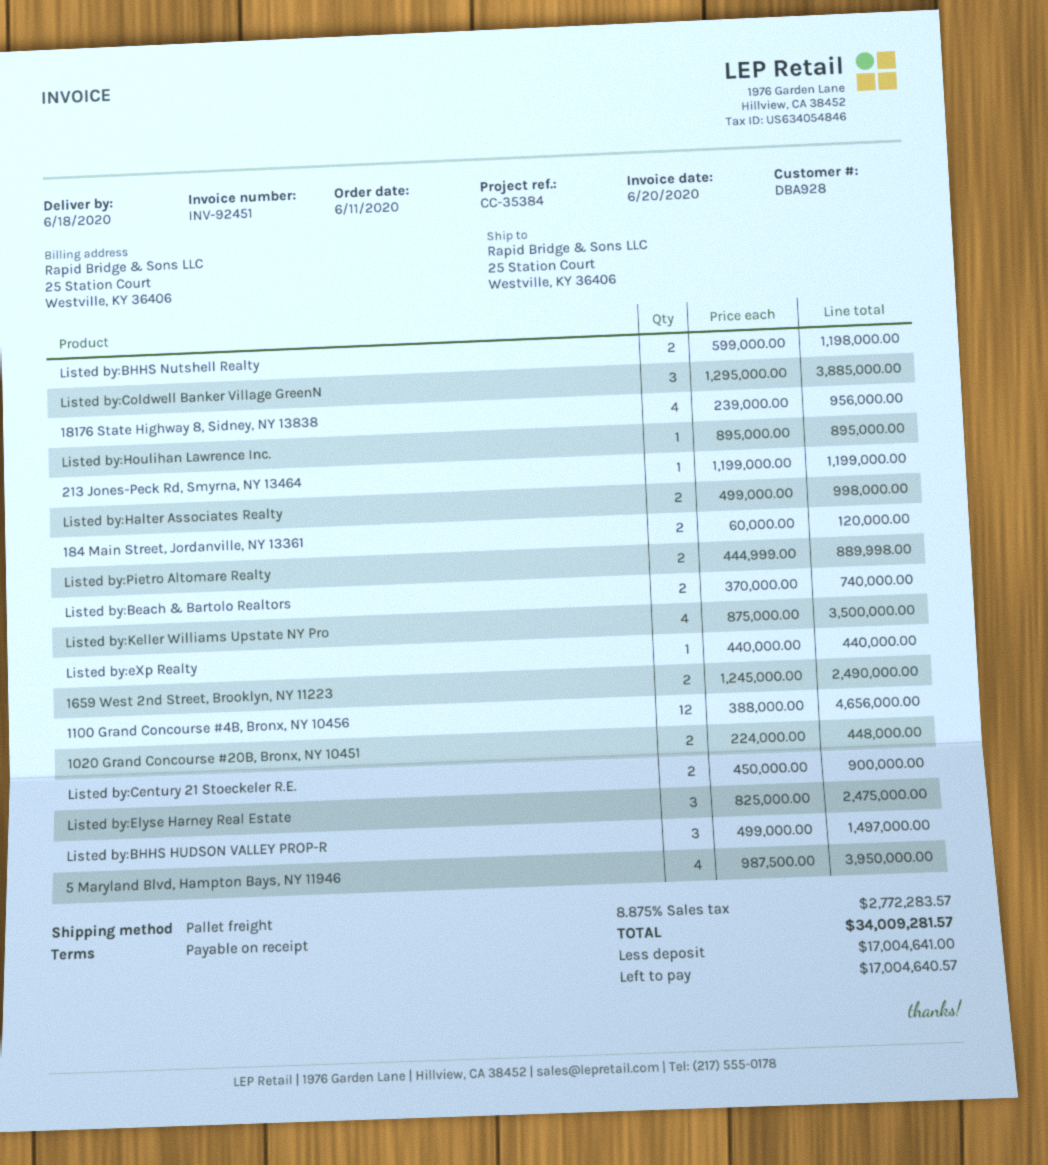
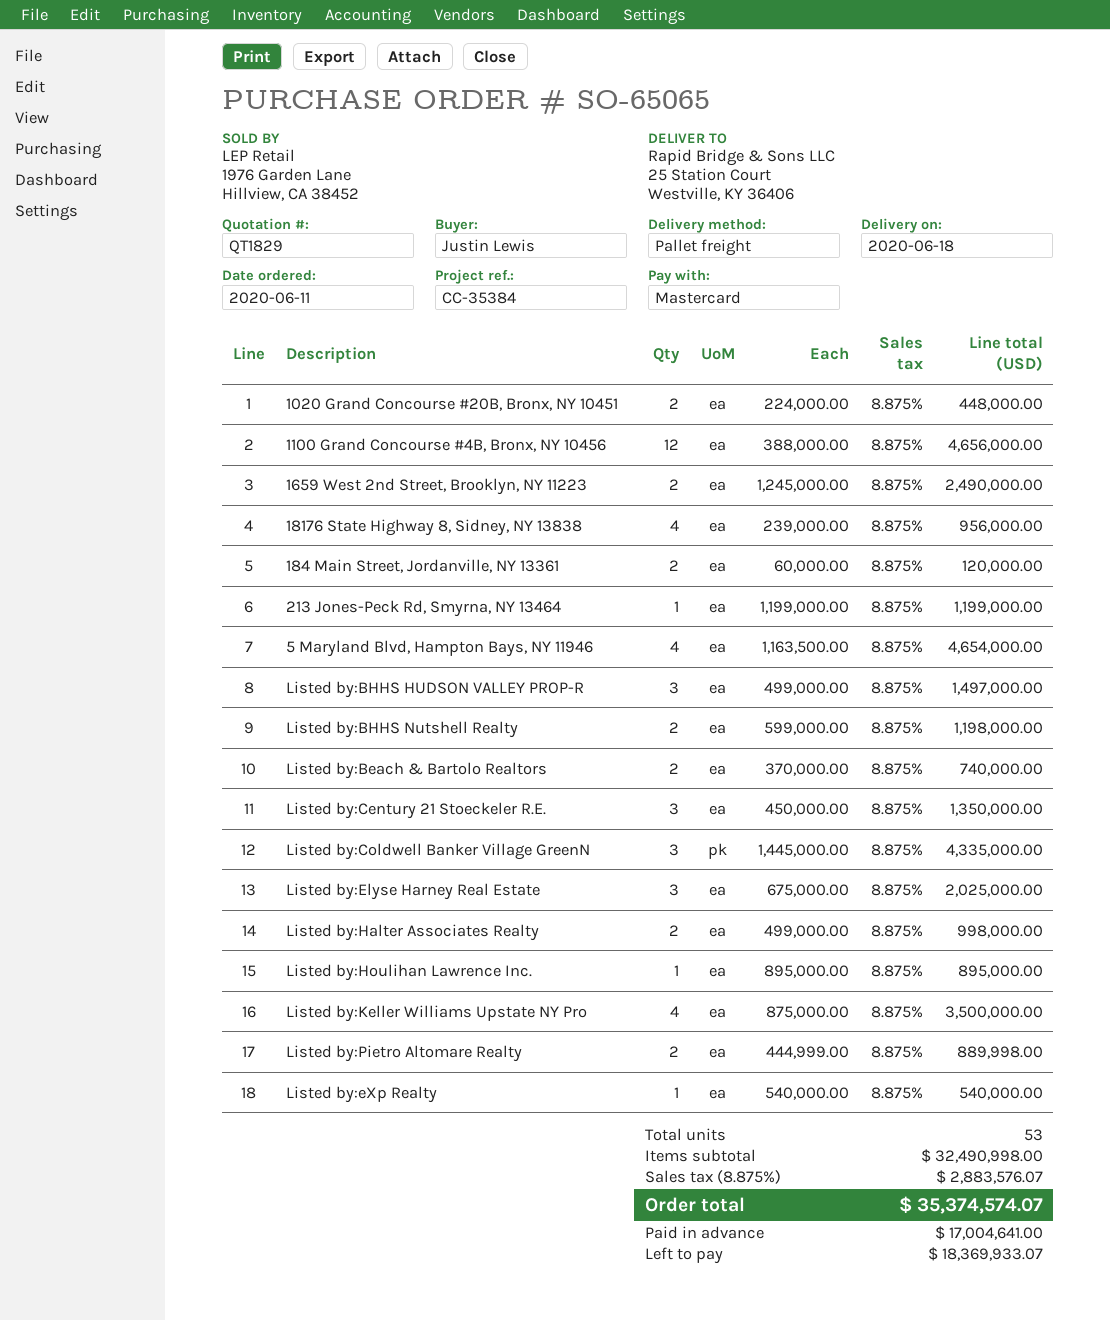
Listed by:Coldwell Banker Village GreenN: 3 x 1295000.00 = 3885000.00 -> 3 x 1445000.00 = 4335000.00
Listed by:eXp Realty: 1 x 440000.00 = 440000.00 -> 1 x 540000.00 = 540000.00
Listed by:Century 21 Stoeckeler R.E.: 2 x 450000.00 = 900000.00 -> 3 x 450000.00 = 1350000.00
Listed by:Elyse Harney Real Estate: 3 x 825000.00 = 2475000.00 -> 3 x 675000.00 = 2025000.00
5 Maryland Blvd, Hampton Bays, NY 11946: 4 x 987500.00 = 3950000.00 -> 4 x 1163500.00 = 4654000.00
tax: 8.875% = 2772283.57 -> 8.875% = 2883576.07
total: 34009281.57 -> 35374574.07
balance: 17004640.57 -> 18369933.07

